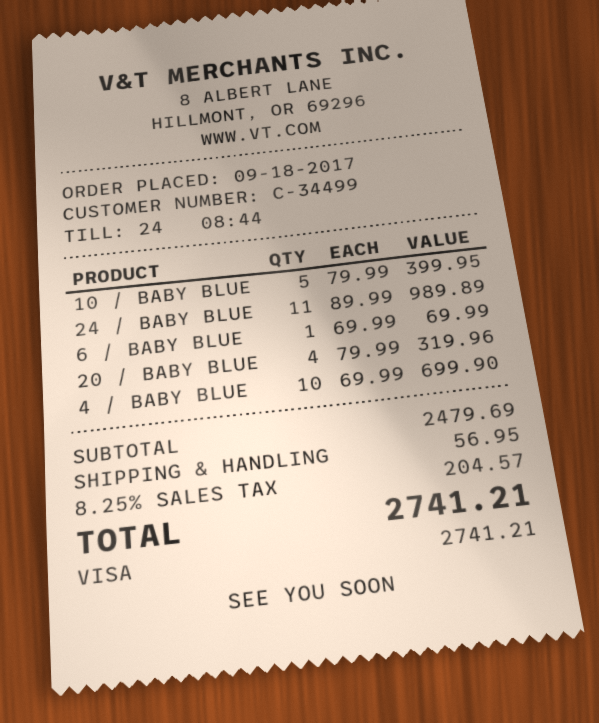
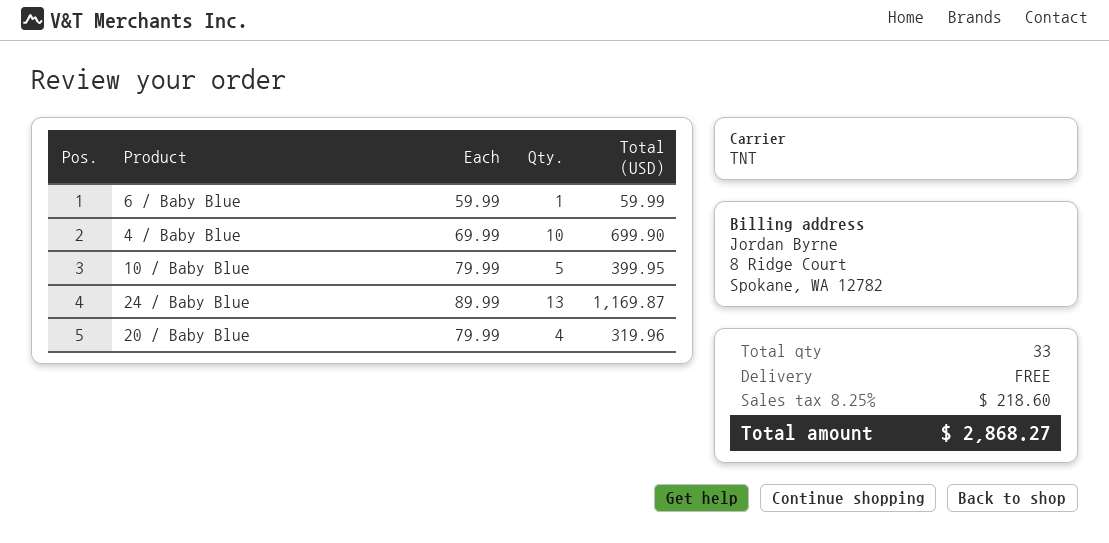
24 / BABY BLUE: 11 x 89.99 = 989.89 -> 13 x 89.99 = 1169.87
6 / BABY BLUE: 1 x 69.99 = 69.99 -> 1 x 59.99 = 59.99
shipping: 56.95 -> 0.00
tax: 8.25% = 204.57 -> 8.25% = 218.60
total: 2741.21 -> 2868.27

